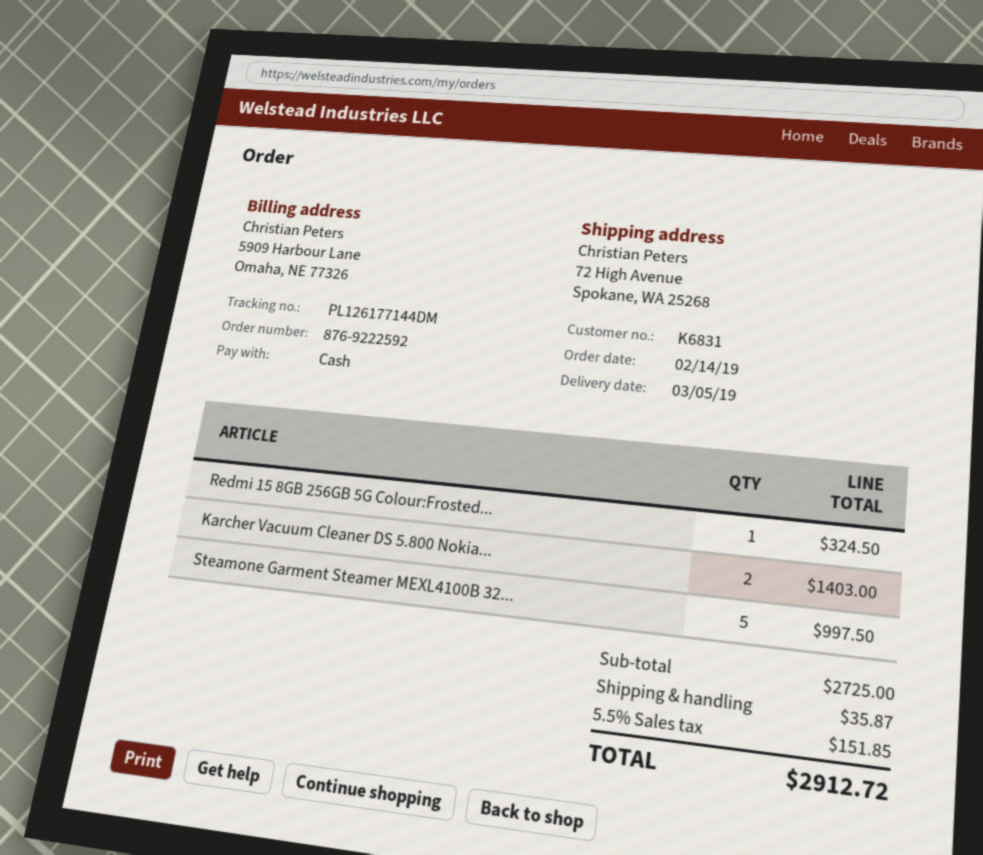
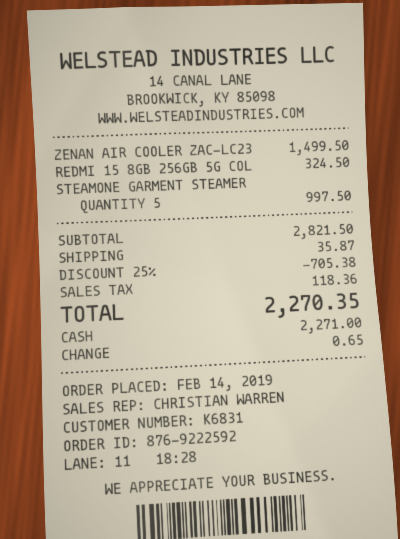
Karcher Vacuum Cleaner DS 5.800 Nokia...: 2 for 1403.00 -> none
ZENAN AIR COOLER ZAC-LC23: none -> 1 for 1499.50
subtotal: 2725.00 -> 2821.50
discount: none -> 25% = 705.38
tax: 151.85 -> 118.36
total: 2912.72 -> 2270.35

